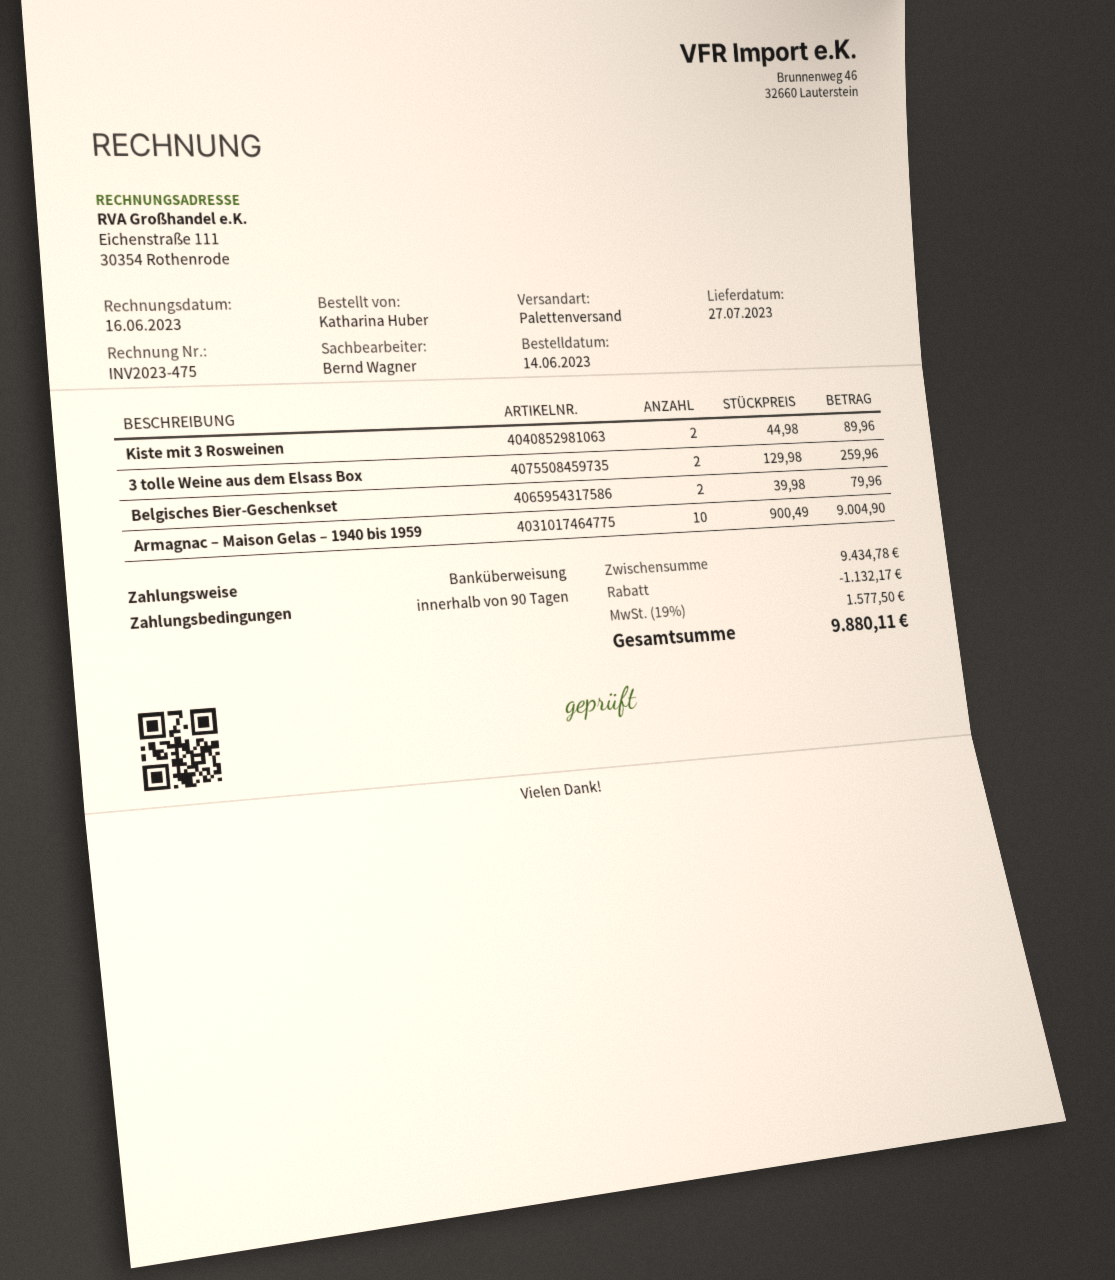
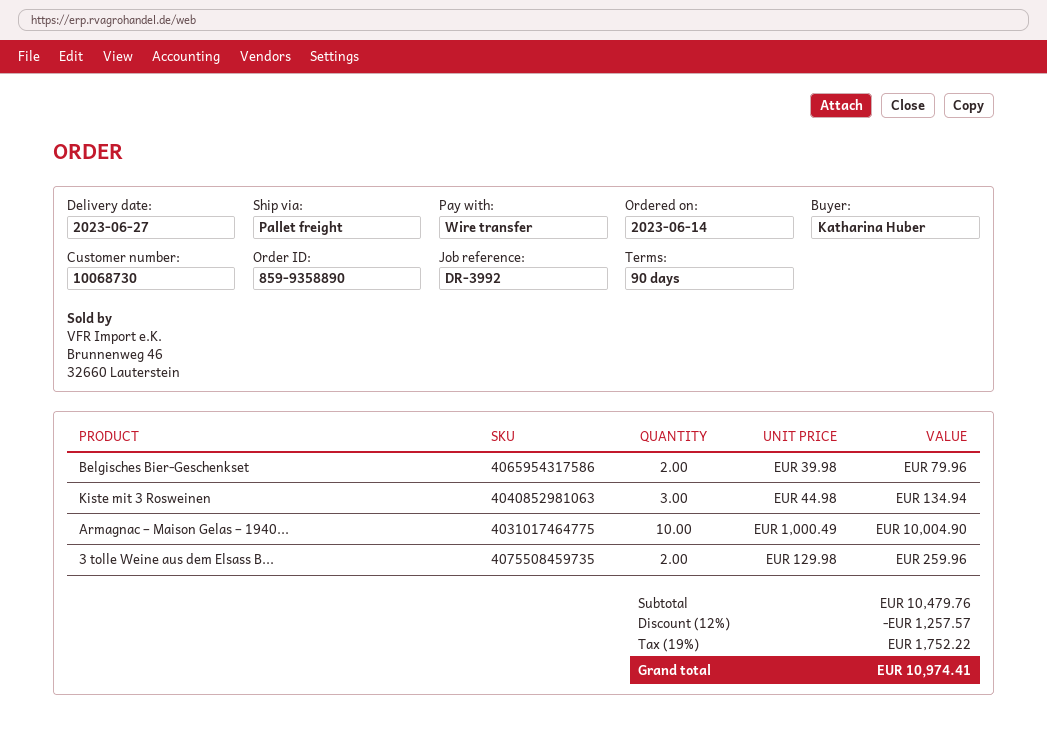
delivery date: 2023-07-27 -> 2023-06-27
Kiste mit 3 Rosweinen: 2 x 44.98 = 89.96 -> 3 x 44.98 = 134.94
Armagnac – Maison Gelas – 1940 bis 1959: 10 x 900.49 = 9004.90 -> 10 x 1000.49 = 10004.90
subtotal: 9434.78 -> 10479.76
discount: 1132.17 -> 1257.57
tax: 19% = 1577.50 -> 19% = 1752.22
total: 9880.11 -> 10974.41

